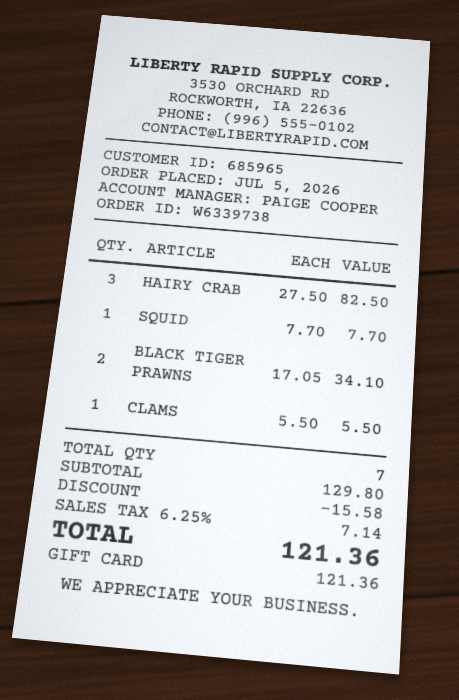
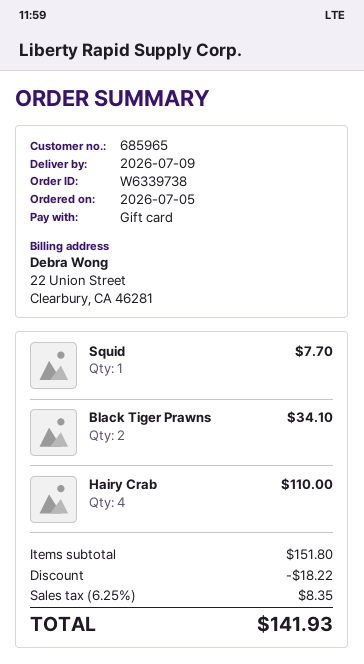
HAIRY CRAB: 3 for 82.50 -> 4 for 110.00
CLAMS: 1 for 5.50 -> none
subtotal: 129.80 -> 151.80
discount: 15.58 -> 18.22
tax: 6.25% = 7.14 -> 6.25% = 8.35
total: 121.36 -> 141.93

